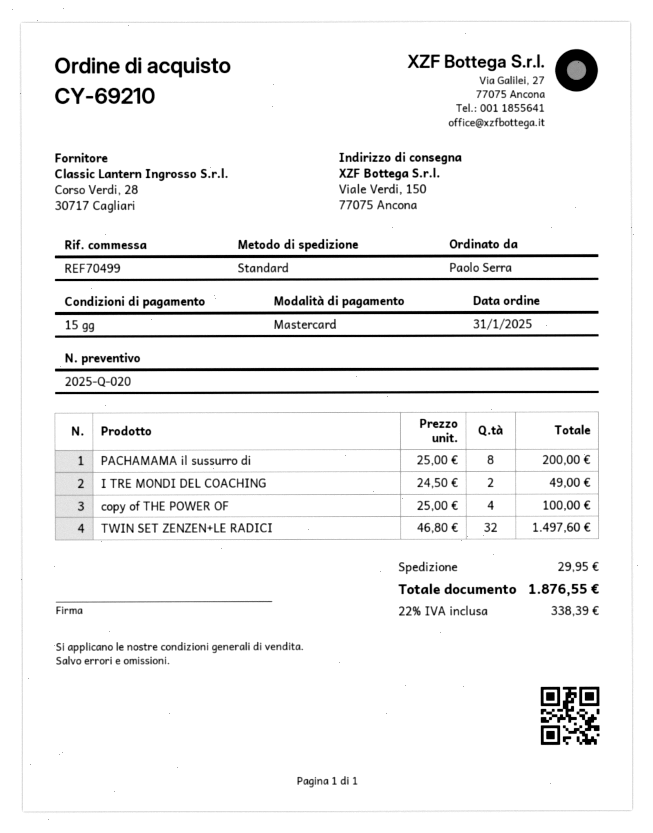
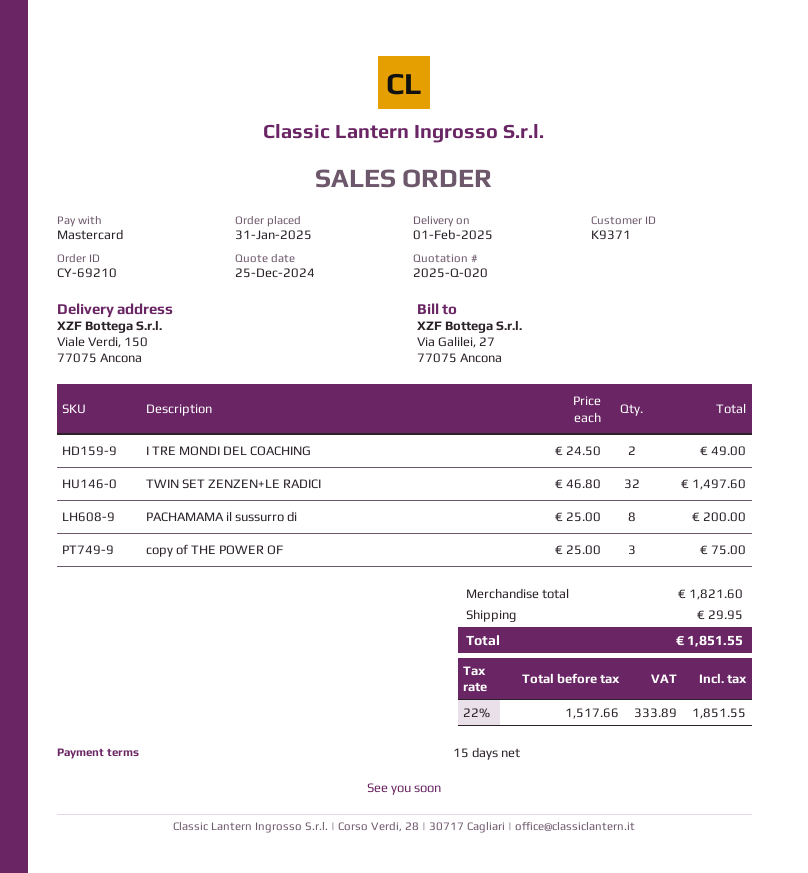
copy of THE POWER OF: 4 x 25.00 = 100.00 -> 3 x 25.00 = 75.00
tax: 22% = 338.39 -> 22% = 333.89
total: 1876.55 -> 1851.55

